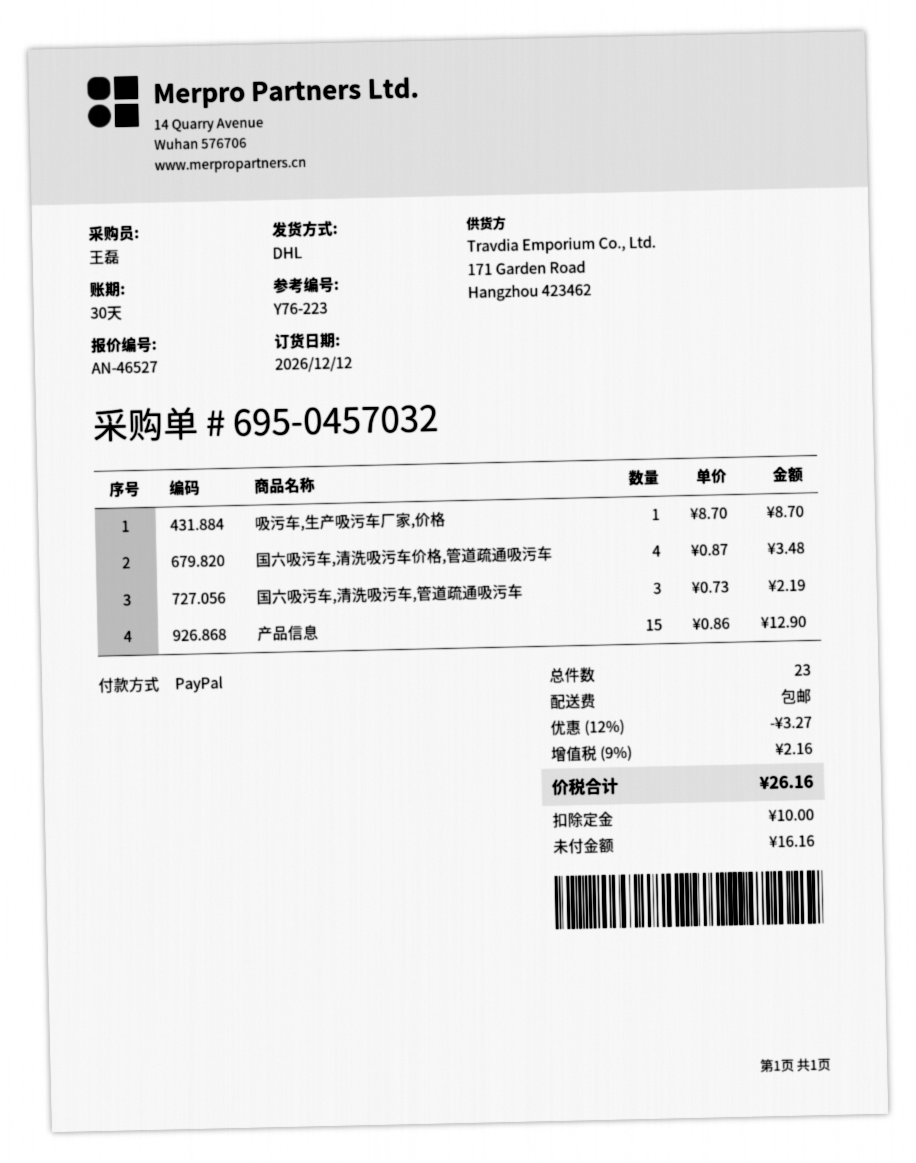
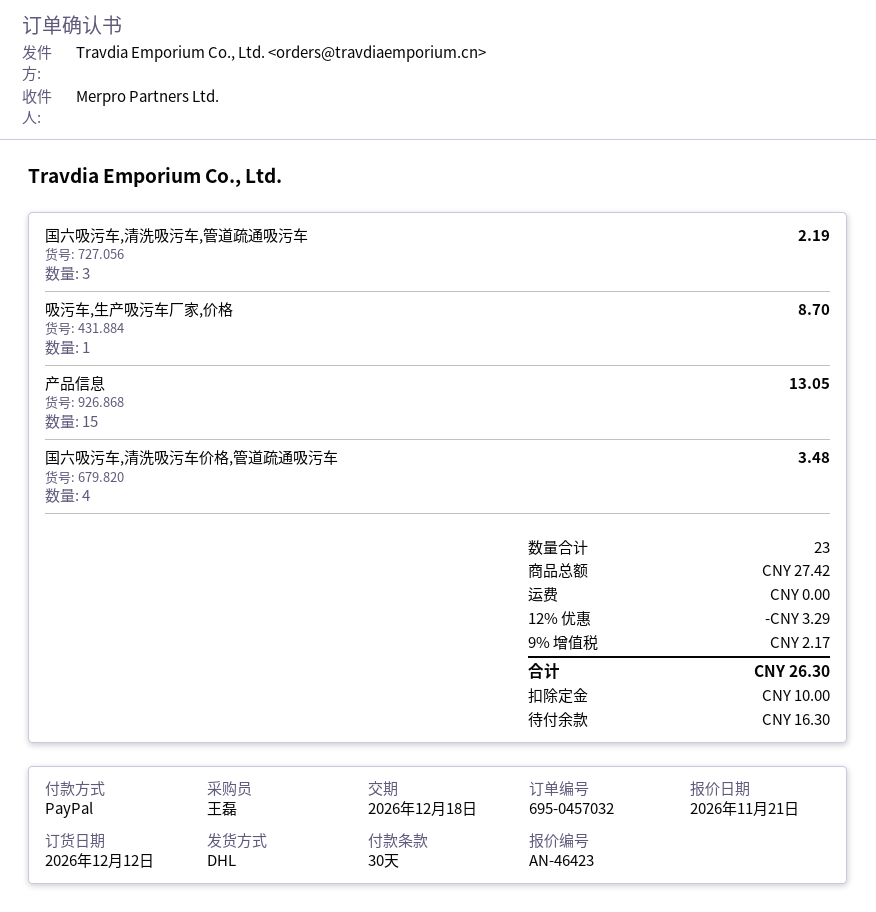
quote number: AN-46527 -> AN-46423
产品信息: 15 for 12.90 -> 15 for 13.05
discount: 12% = 3.27 -> 12% = 3.29
tax: 9% = 2.16 -> 9% = 2.17
total: 26.16 -> 26.30
balance: 16.16 -> 16.30

